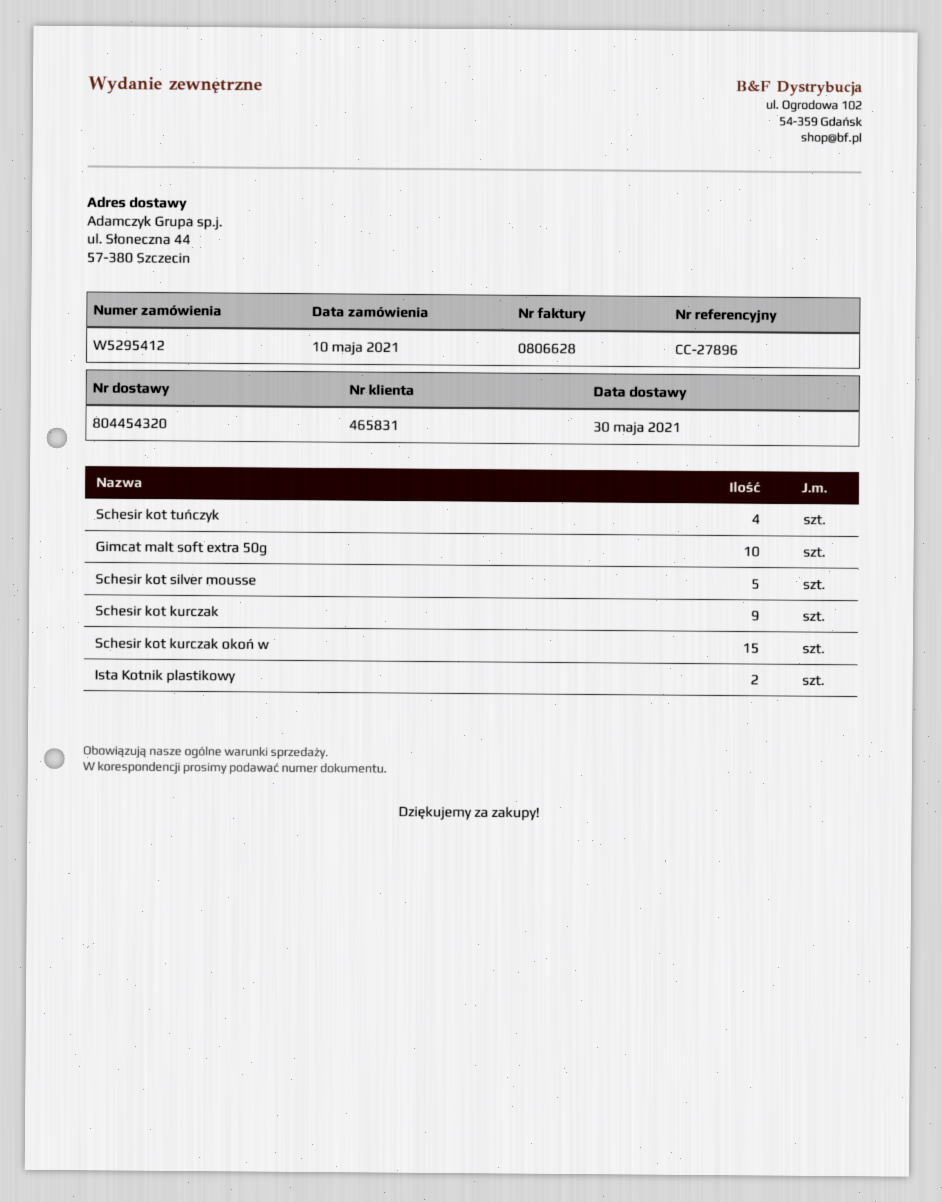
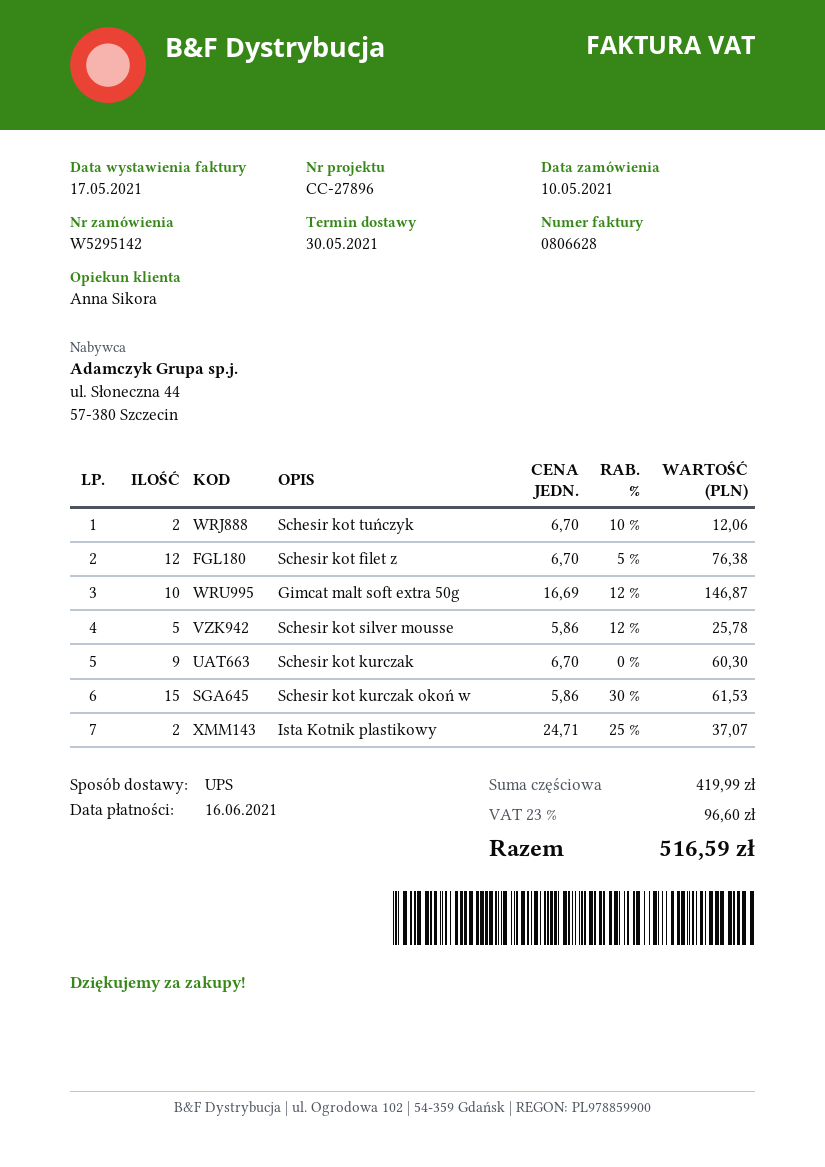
order number: W5295412 -> W5295142
Schesir kot tuńczyk: 4 -> 2
Schesir kot filet z: none -> 12

